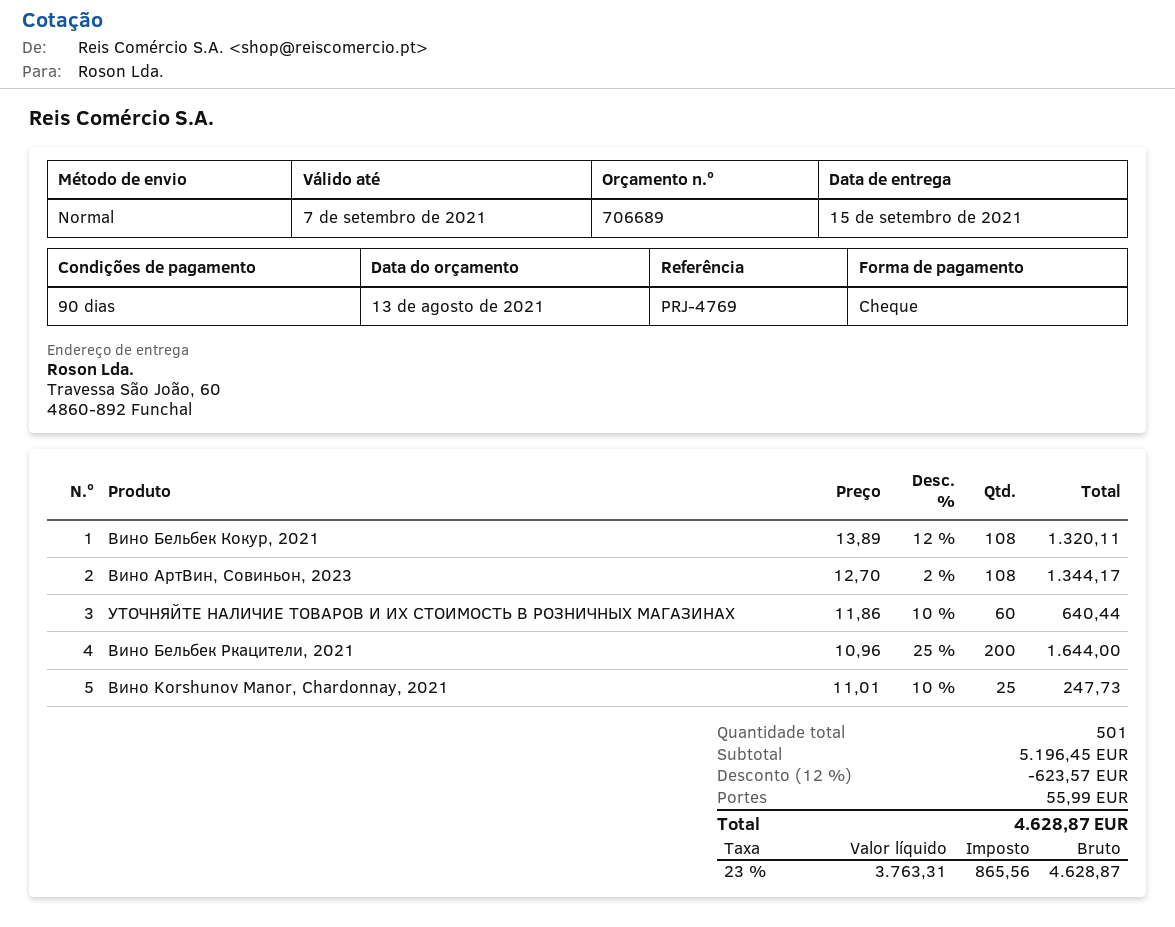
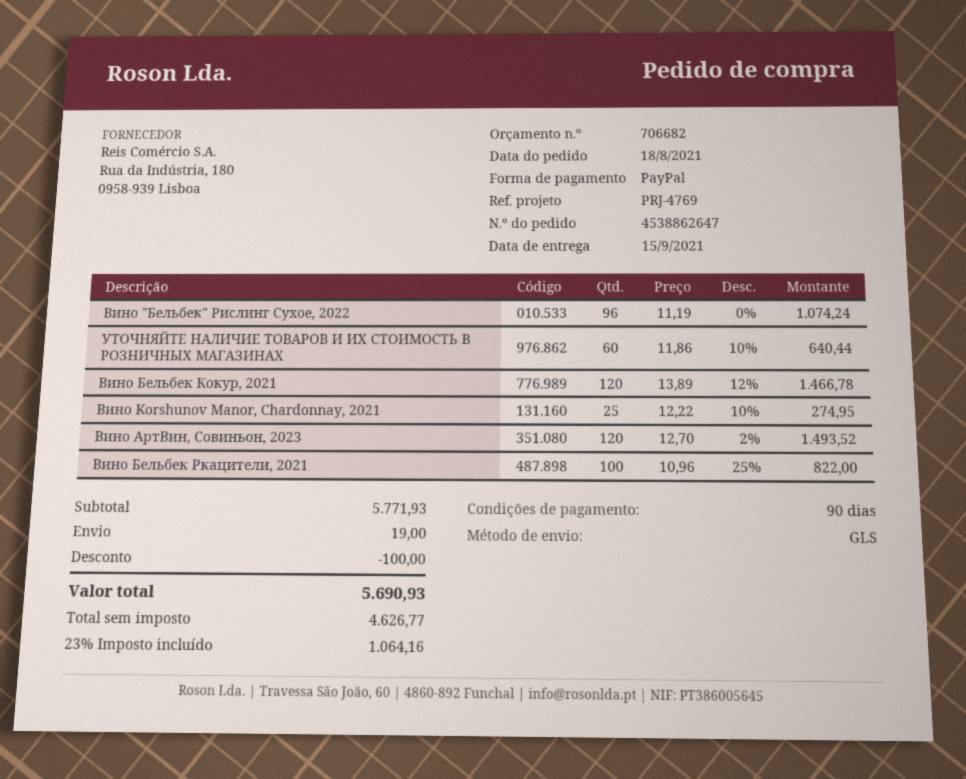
quote number: 706689 -> 706682
payment method: cheque -> PayPal
shipping method: standard -> GLS
Вино Бельбек Кокур, 2021: 108 x 13.89 - 12% = 1320.11 -> 120 x 13.89 - 12% = 1466.78
Вино АртВин, Совиньон, 2023: 108 x 12.70 - 2% = 1344.17 -> 120 x 12.70 - 2% = 1493.52
Вино Бельбек Ркацители, 2021: 200 x 10.96 - 25% = 1644.00 -> 100 x 10.96 - 25% = 822.00
Вино Korshunov Manor, Chardonnay, 2021: 25 x 11.01 - 10% = 247.73 -> 25 x 12.22 - 10% = 274.95
Вино "Бельбек" Рислинг Сухое, 2022: none -> 96 x 11.19 = 1074.24
subtotal: 5196.45 -> 5771.93
discount: 623.57 -> 100.00
shipping: 55.99 -> 19.00
net: 3763.31 -> 4626.77
tax: 23% = 865.56 -> 23% = 1064.16
total: 4628.87 -> 5690.93

